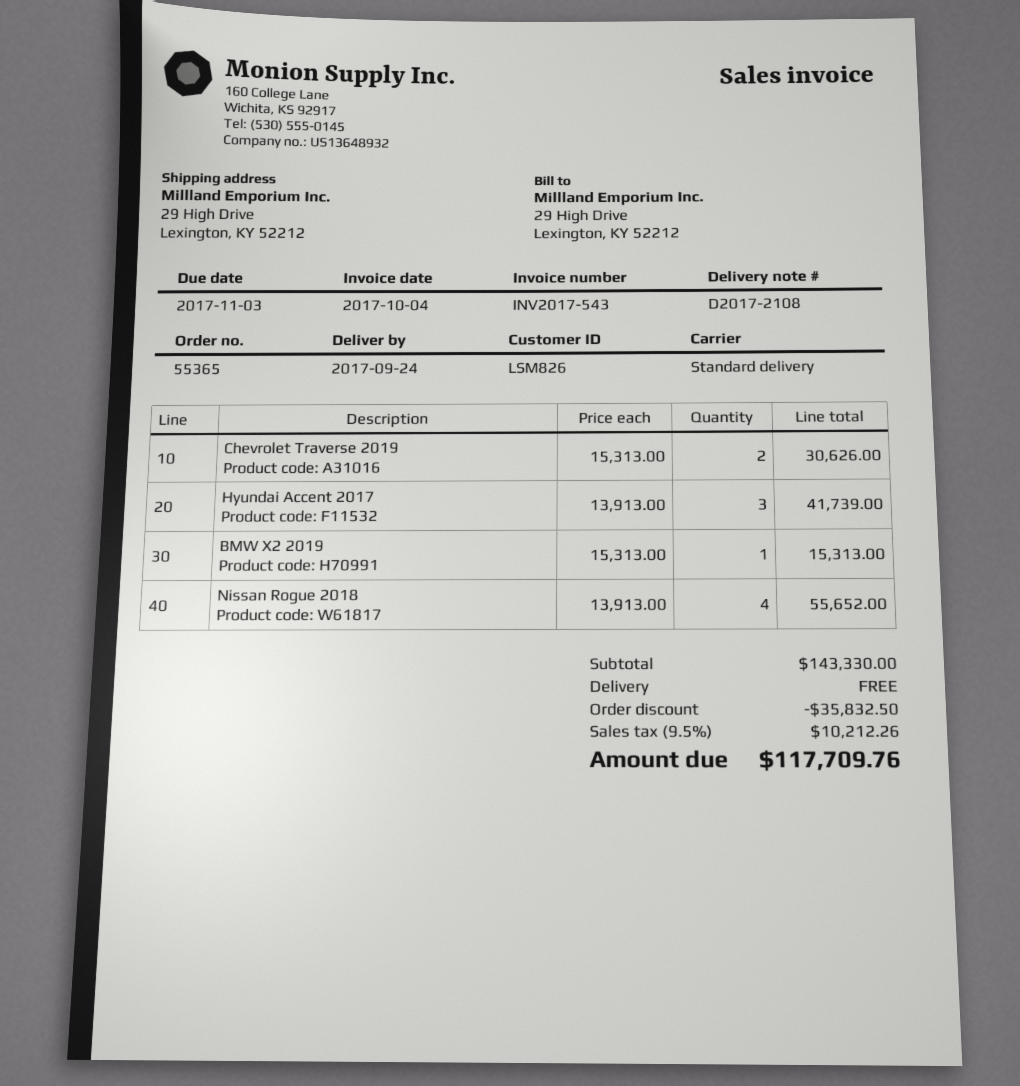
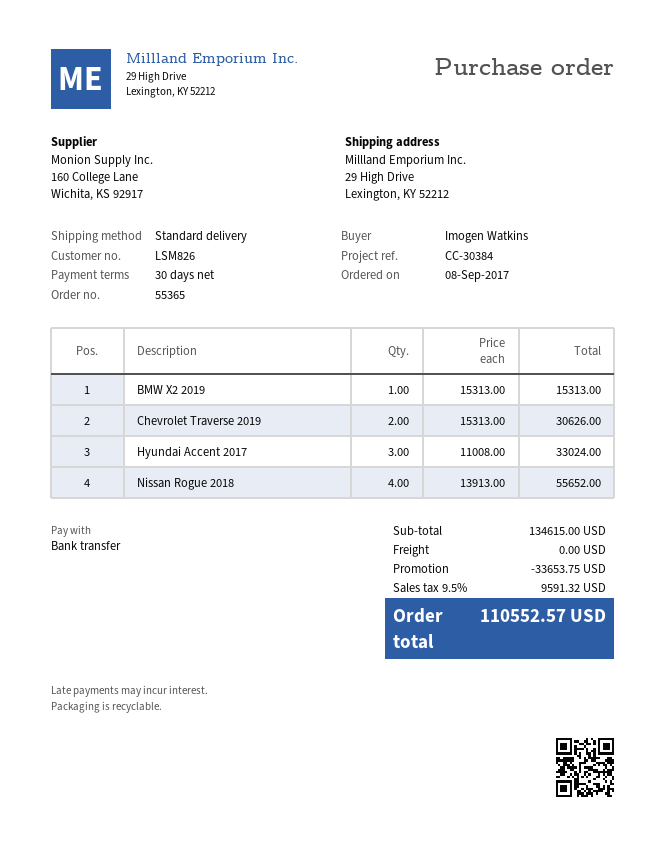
Hyundai Accent 2017: 3 x 13913.00 = 41739.00 -> 3 x 11008.00 = 33024.00
subtotal: 143330.00 -> 134615.00
discount: 35832.50 -> 33653.75
tax: 9.5% = 10212.26 -> 9.5% = 9591.32
total: 117709.76 -> 110552.57

